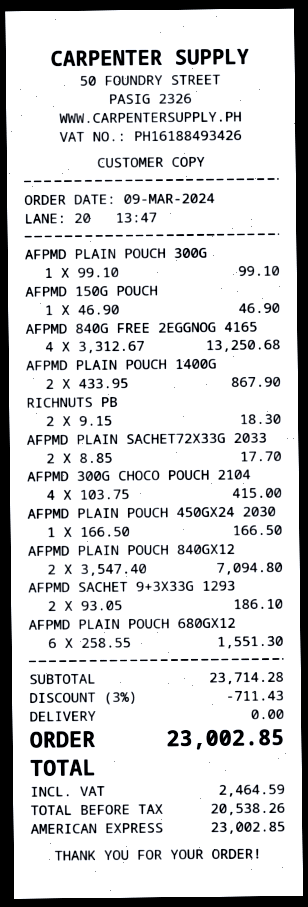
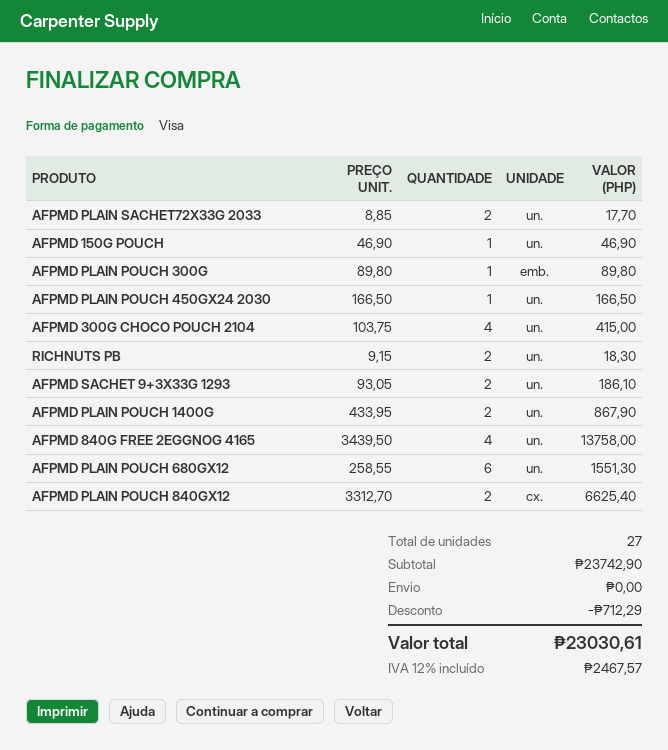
payment method: American Express -> Visa
AFPMD PLAIN POUCH 300G: 1 x 99.10 = 99.10 -> 1 x 89.80 = 89.80
AFPMD 840G FREE 2EGGNOG 4165: 4 x 3312.67 = 13250.68 -> 4 x 3439.50 = 13758.00
AFPMD PLAIN POUCH 840GX12: 2 x 3547.40 = 7094.80 -> 2 x 3312.70 = 6625.40
subtotal: 23714.28 -> 23742.90
discount: 711.43 -> 712.29
tax: 2464.59 -> 2467.57
total: 23002.85 -> 23030.61

